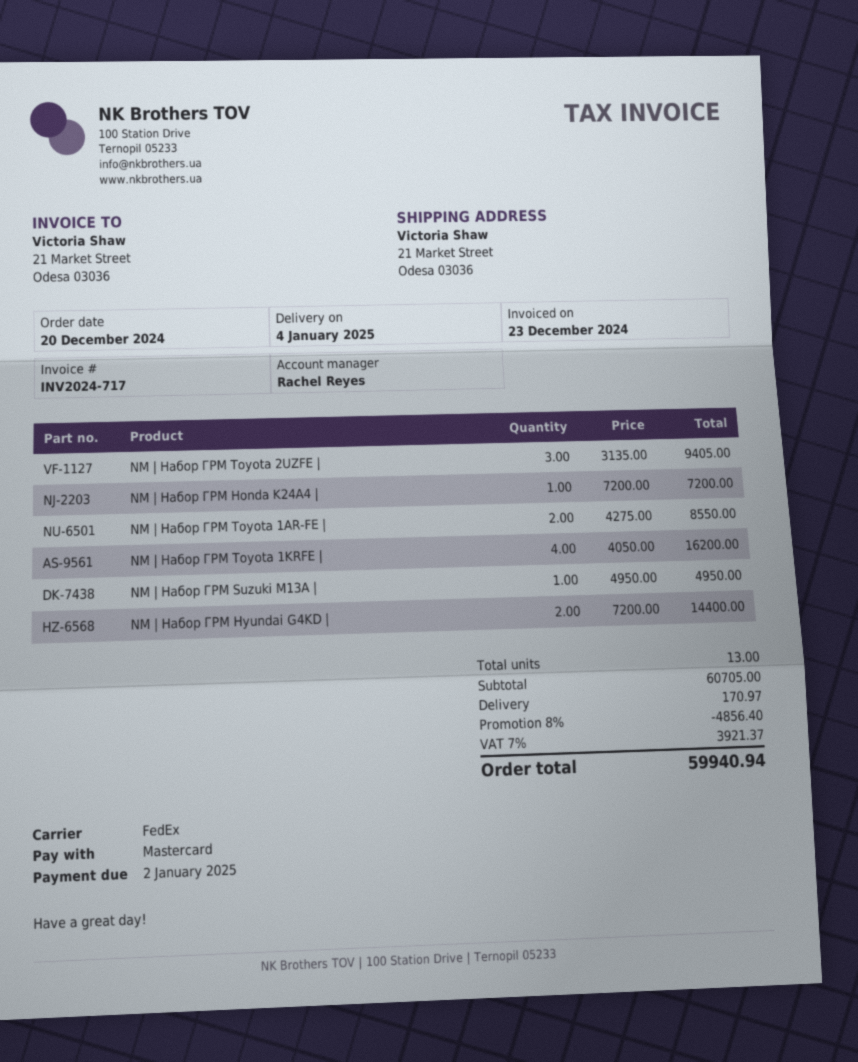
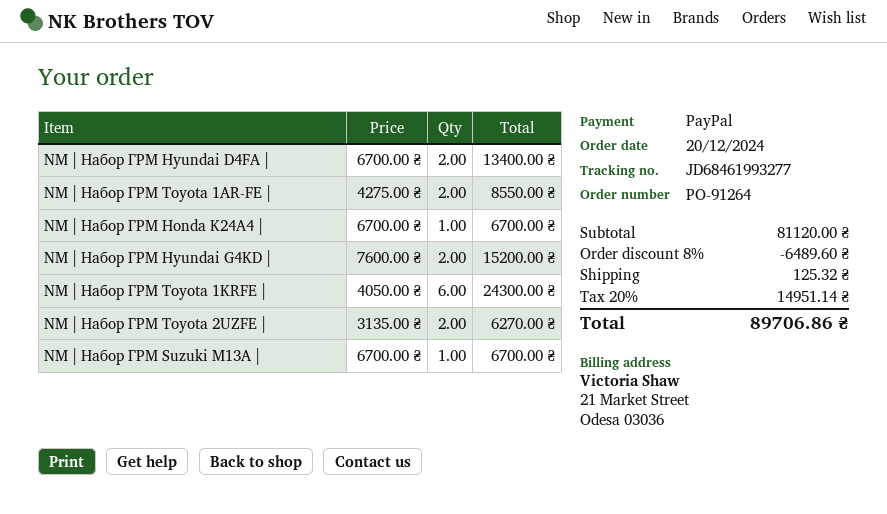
payment method: Mastercard -> PayPal
NM | Набор ГРМ Toyota 2UZFE |: 3 x 3135.00 = 9405.00 -> 2 x 3135.00 = 6270.00
NM | Набор ГРМ Honda K24A4 |: 1 x 7200.00 = 7200.00 -> 1 x 6700.00 = 6700.00
NM | Набор ГРМ Toyota 1KRFE |: 4 x 4050.00 = 16200.00 -> 6 x 4050.00 = 24300.00
NM | Набор ГРМ Suzuki M13A |: 1 x 4950.00 = 4950.00 -> 1 x 6700.00 = 6700.00
NM | Набор ГРМ Hyundai G4KD |: 2 x 7200.00 = 14400.00 -> 2 x 7600.00 = 15200.00
NM | Набор ГРМ Hyundai D4FA |: none -> 2 x 6700.00 = 13400.00
subtotal: 60705.00 -> 81120.00
discount: 8% = 4856.40 -> 8% = 6489.60
shipping: 170.97 -> 125.32
tax: 7% = 3921.37 -> 20% = 14951.14
total: 59940.94 -> 89706.86

